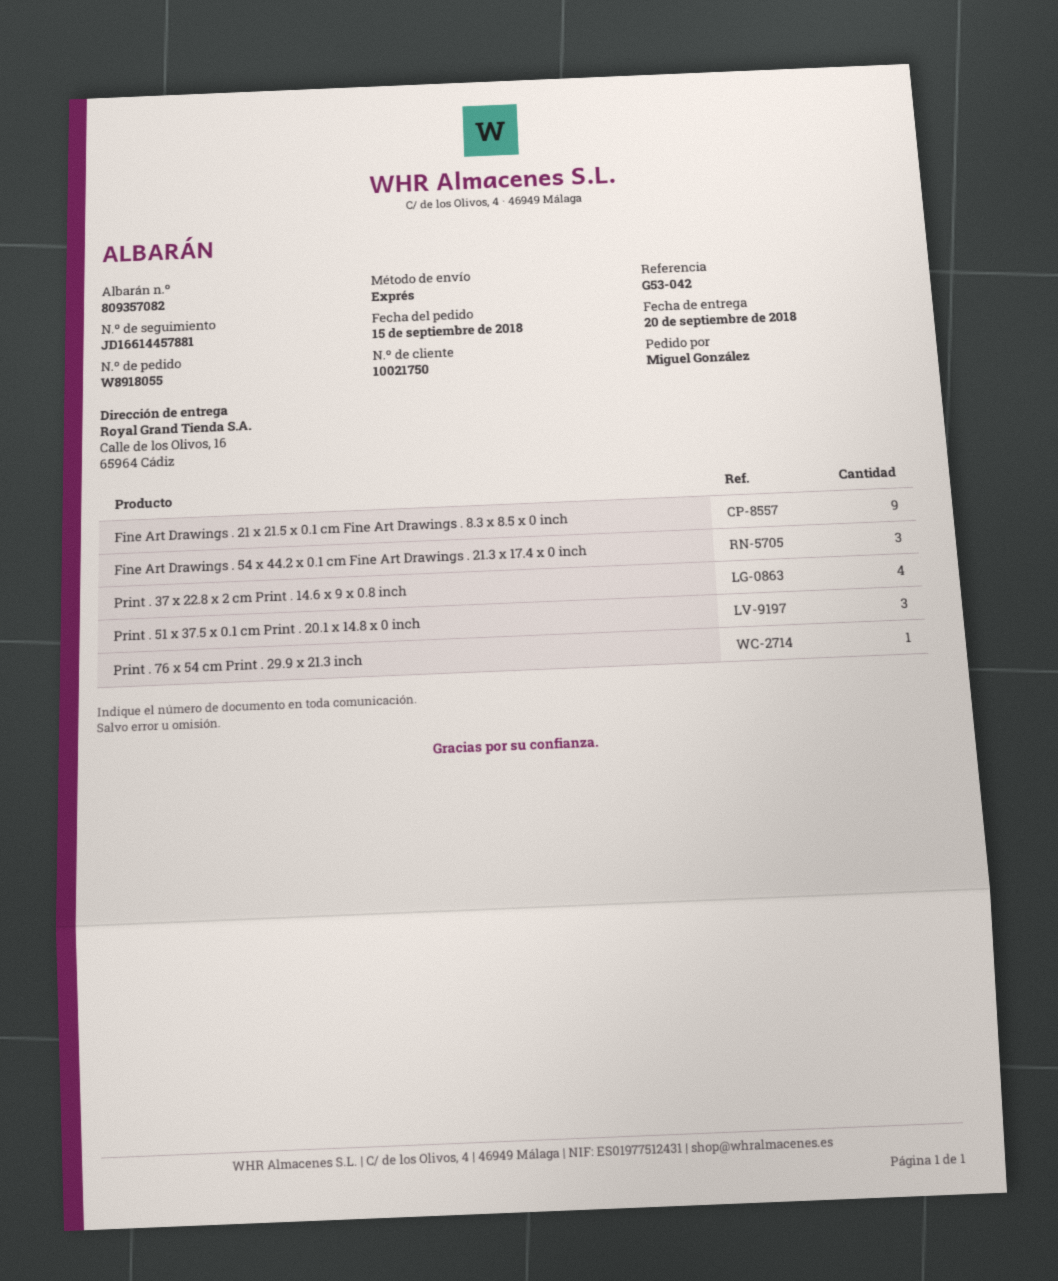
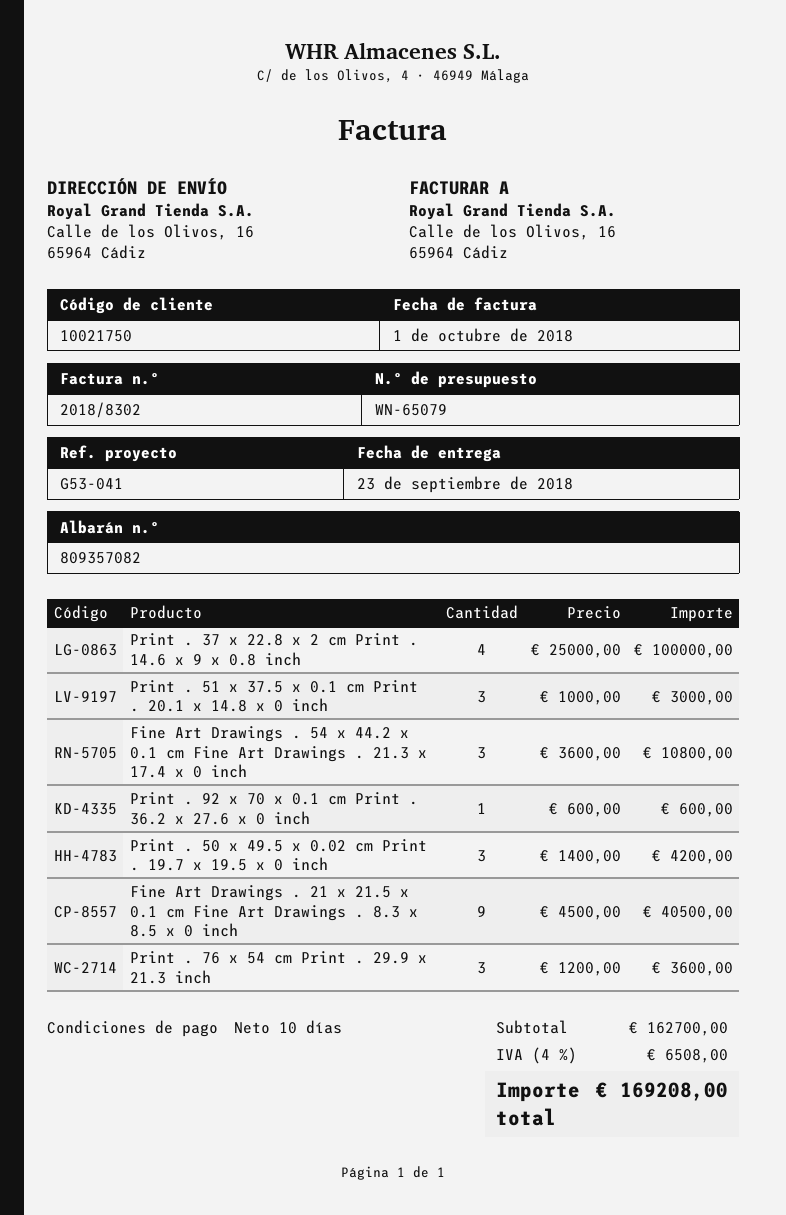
delivery date: 2018-09-20 -> 2018-09-23
reference: G53-042 -> G53-041
Print . 76 x 54 cm Print . 29.9 x 21.3 inch: 1 -> 3
Print . 92 x 70 x 0.1 cm Print . 36.2 x 27.6 x 0 inch: none -> 1
Print . 50 x 49.5 x 0.02 cm Print . 19.7 x 19.5 x 0 inch: none -> 3

